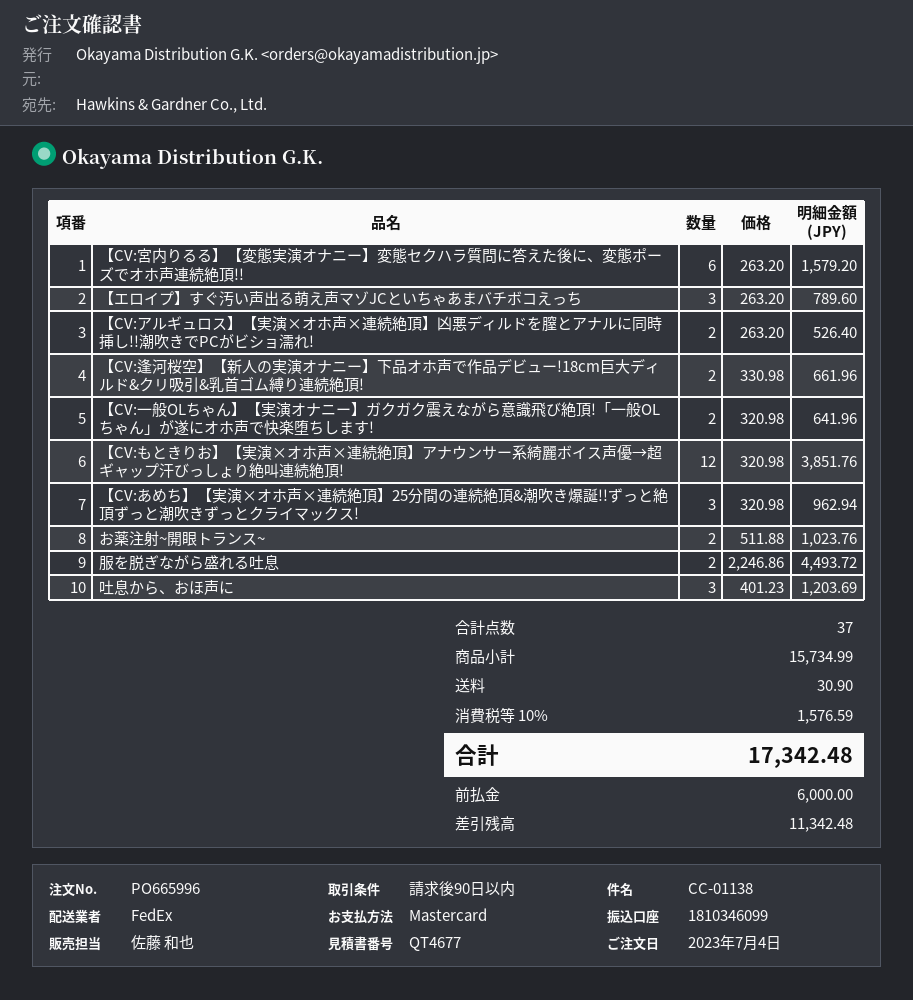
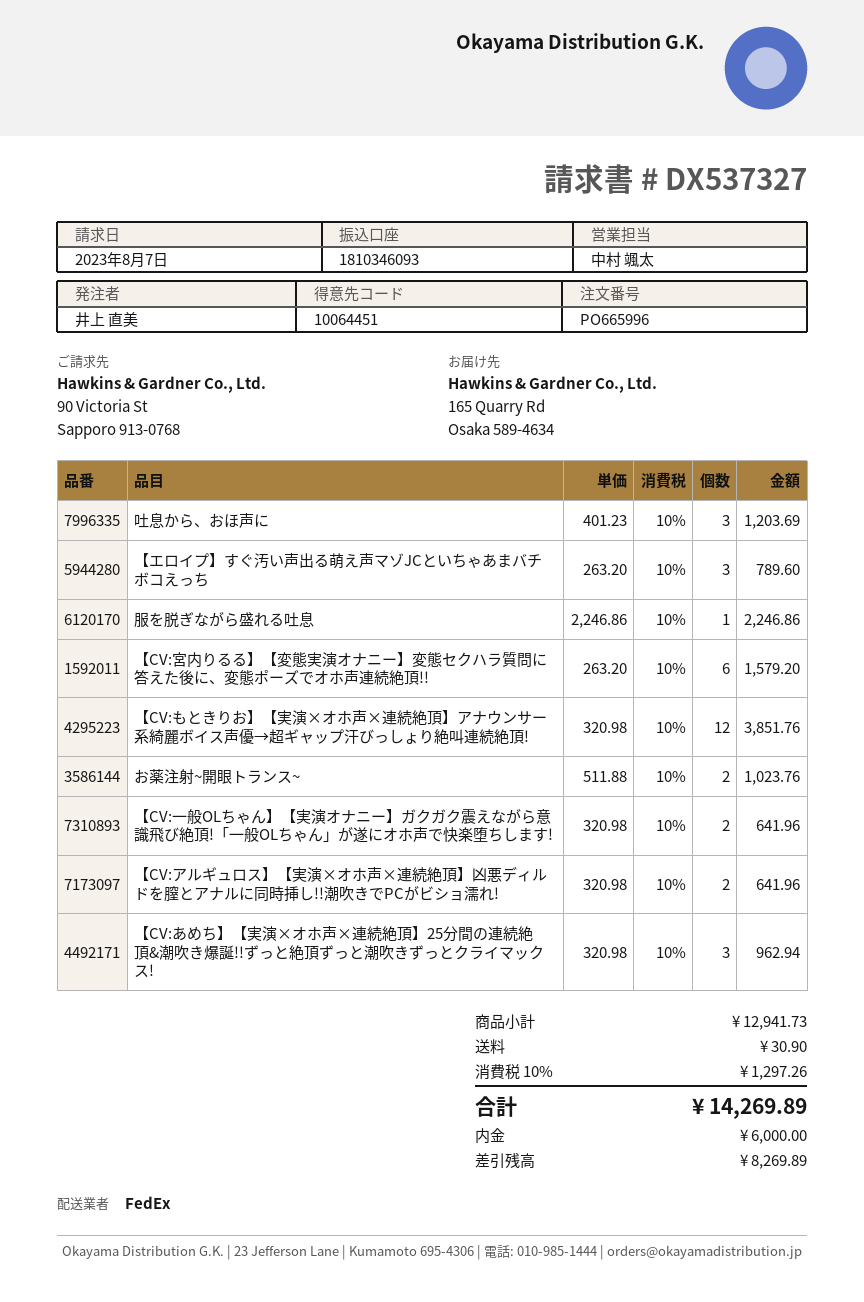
sales rep: 佐藤 和也 -> 中村 颯太
bank account: 1810346099 -> 1810346093
【CV:アルギュロス】【実演×オホ声×連続絶頂】凶悪ディルドを膣とアナルに同時挿し!!潮吹きでPCがビショ濡れ!: 2 x 263.20 = 526.40 -> 2 x 320.98 = 641.96
【CV:逢河桜空】【新人の実演オナニー】下品オホ声で作品デビュー!18cm巨大ディルド&クリ吸引&乳首ゴム縛り連続絶頂!: 2 x 330.98 = 661.96 -> none
服を脱ぎながら盛れる吐息: 2 x 2246.86 = 4493.72 -> 1 x 2246.86 = 2246.86
subtotal: 15734.99 -> 12941.73
tax: 10% = 1576.59 -> 10% = 1297.26
total: 17342.48 -> 14269.89
balance: 11342.48 -> 8269.89

